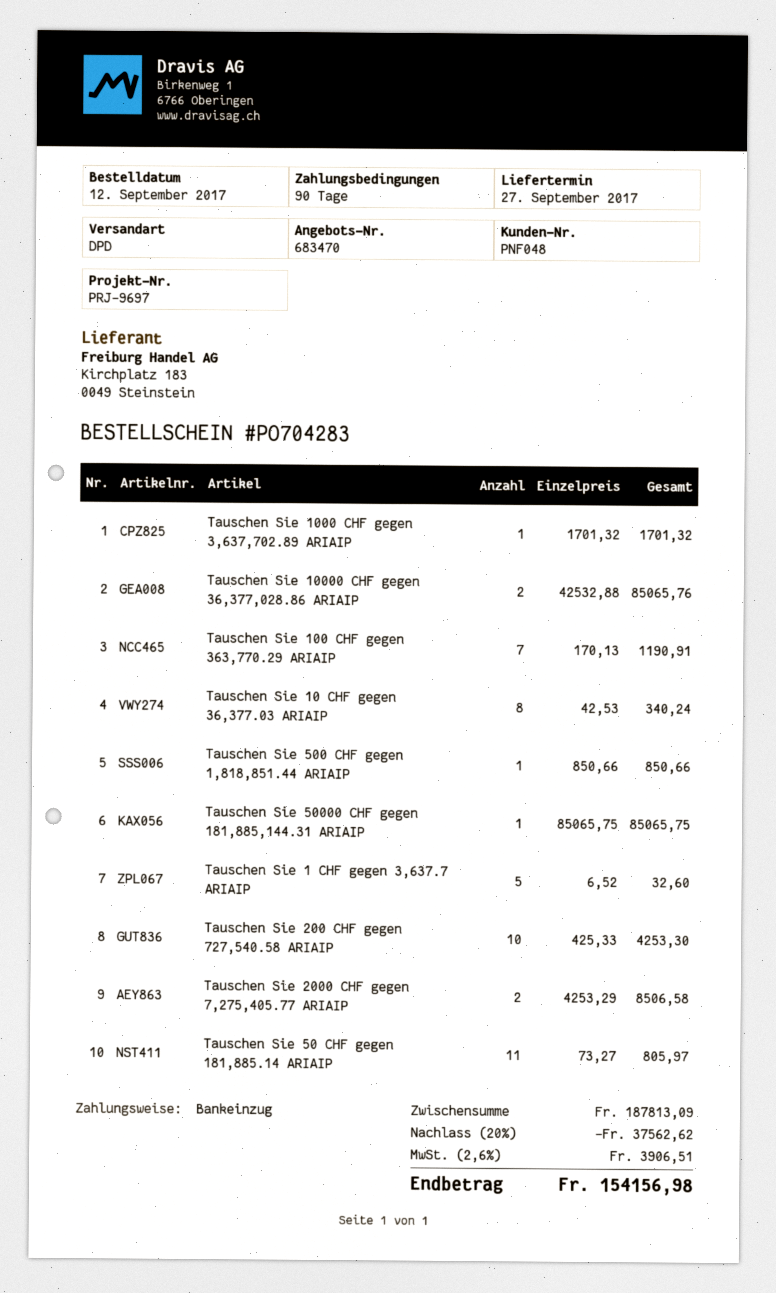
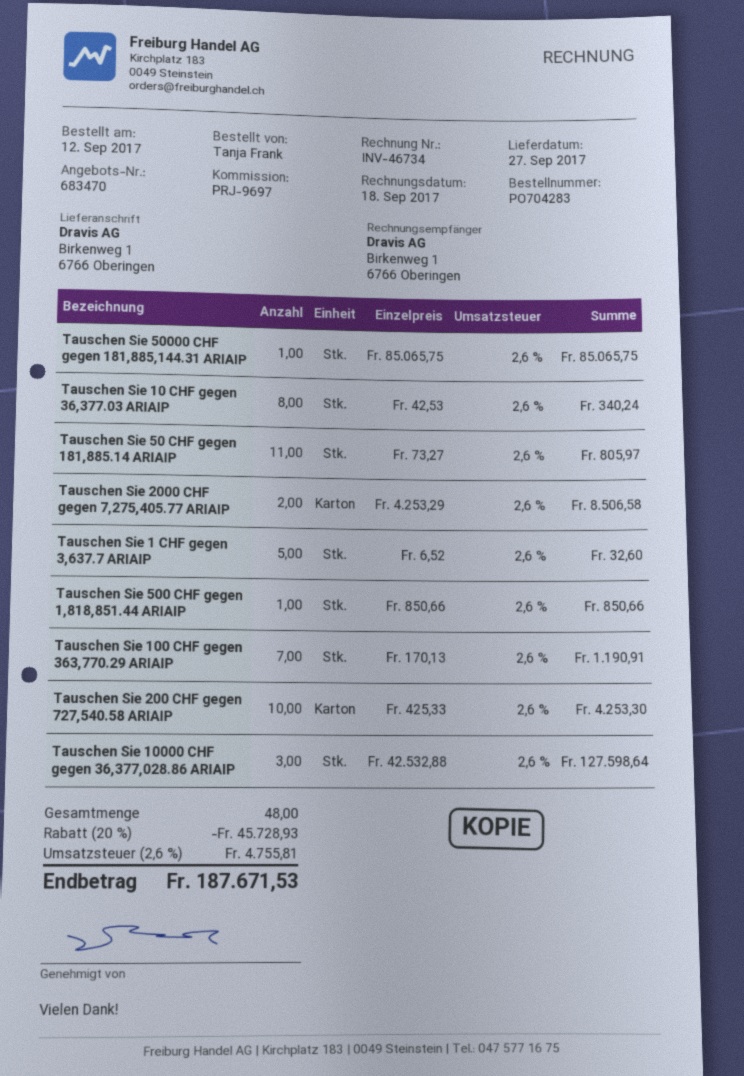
Tauschen Sie 1000 CHF gegen 3,637,702.89 ARIAIP: 1 x 1701.32 = 1701.32 -> none
Tauschen Sie 10000 CHF gegen 36,377,028.86 ARIAIP: 2 x 42532.88 = 85065.76 -> 3 x 42532.88 = 127598.64
discount: 20% = 37562.62 -> 20% = 45728.93
tax: 2.6% = 3906.51 -> 2.6% = 4755.81
total: 154156.98 -> 187671.53

